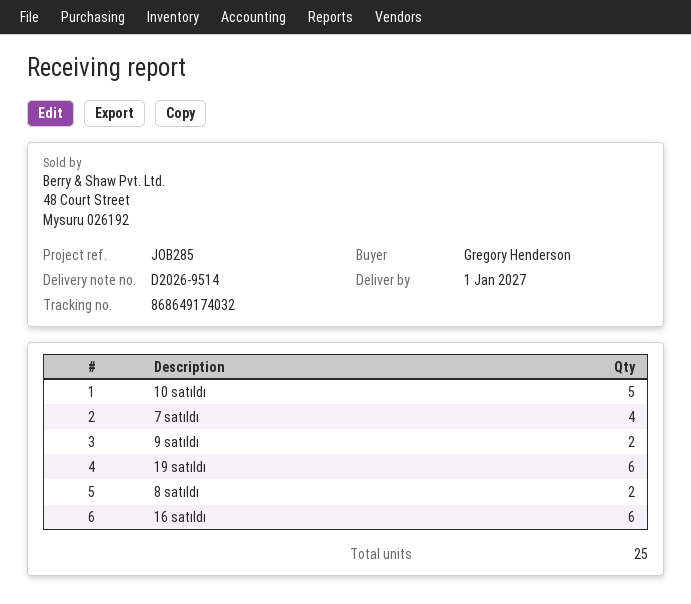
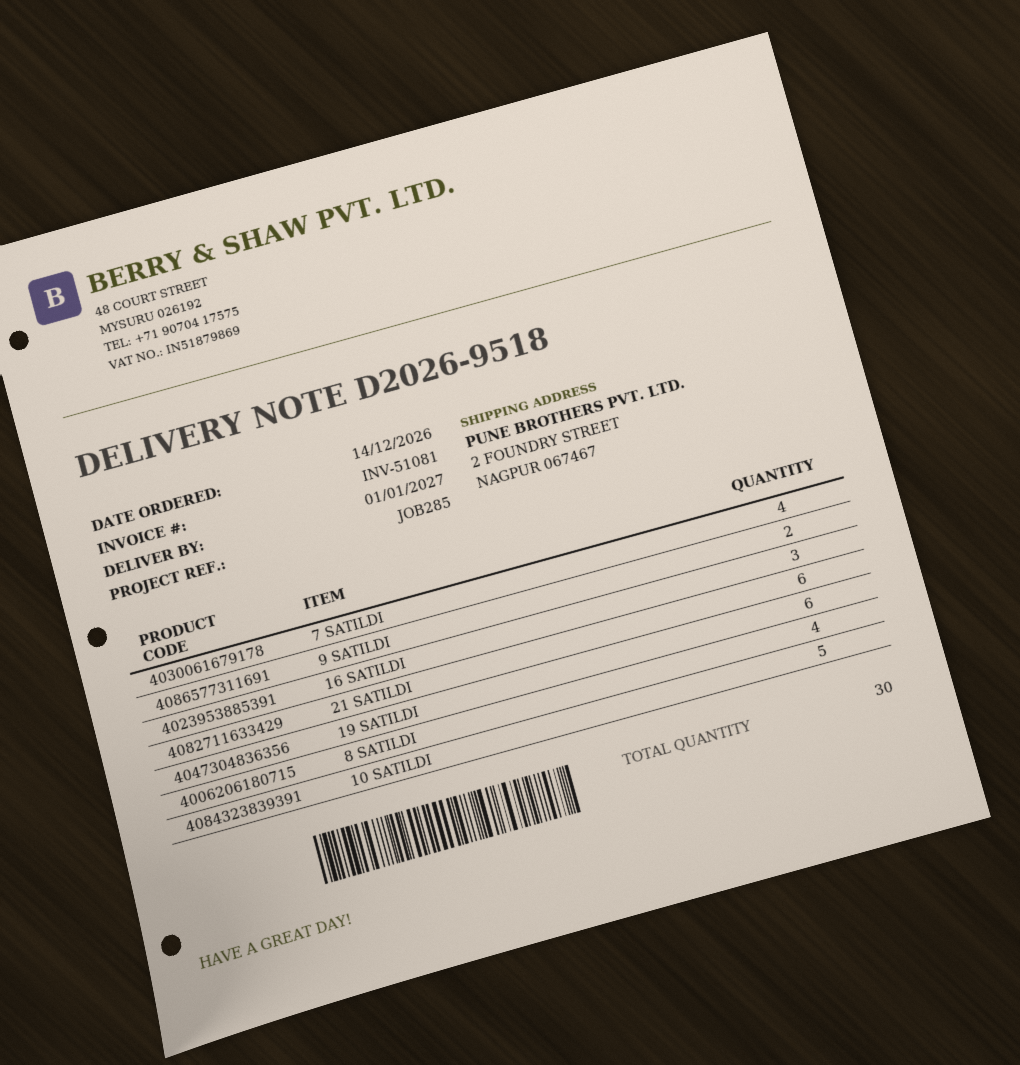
delivery note number: D2026-9514 -> D2026-9518
8 satıldı: 2 -> 4
16 satıldı: 6 -> 3
21 SATILDI: none -> 6
total quantity: 25 -> 30

